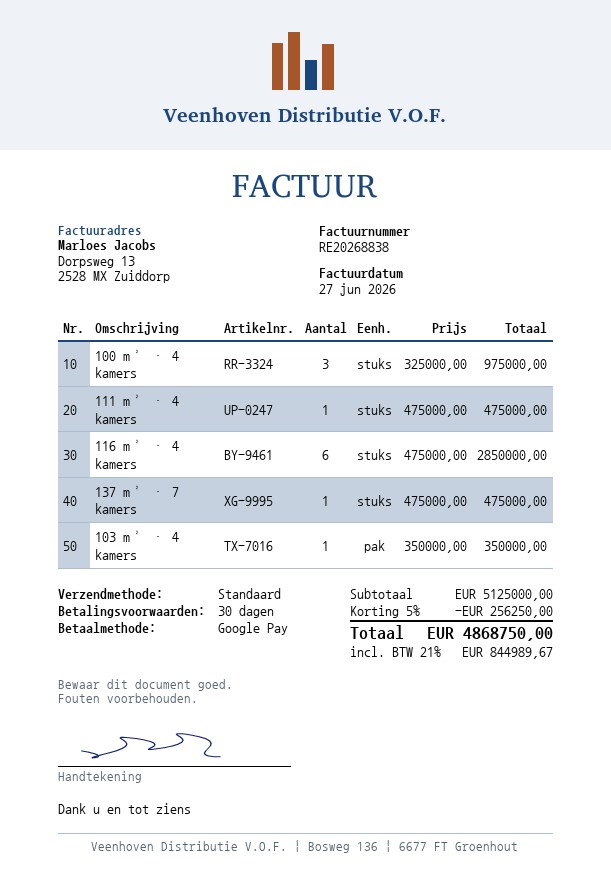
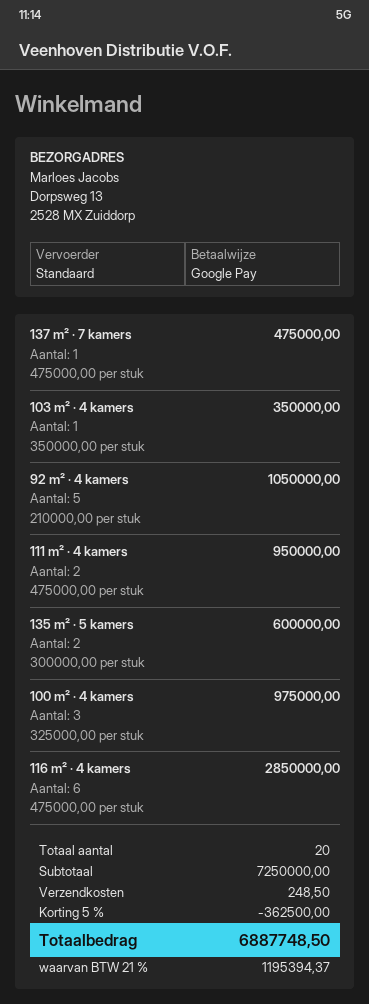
111 m² · 4 kamers: 1 x 475000.00 = 475000.00 -> 2 x 475000.00 = 950000.00
92 m² · 4 kamers: none -> 5 x 210000.00 = 1050000.00
135 m² · 5 kamers: none -> 2 x 300000.00 = 600000.00
subtotal: 5125000.00 -> 7250000.00
discount: 5% = 256250.00 -> 5% = 362500.00
shipping: none -> 248.50
tax: 21% = 844989.67 -> 21% = 1195394.37
total: 4868750.00 -> 6887748.50

